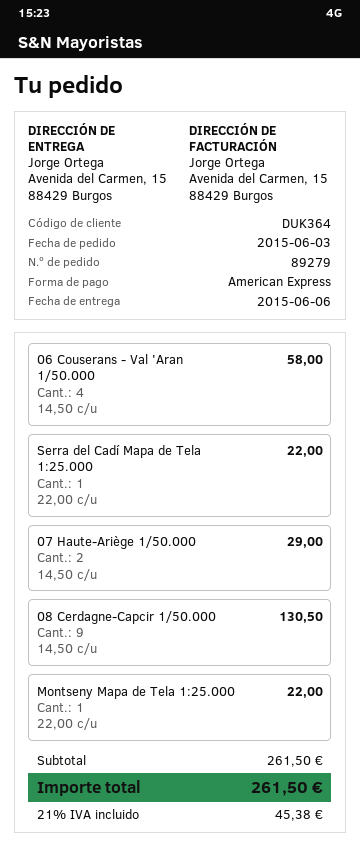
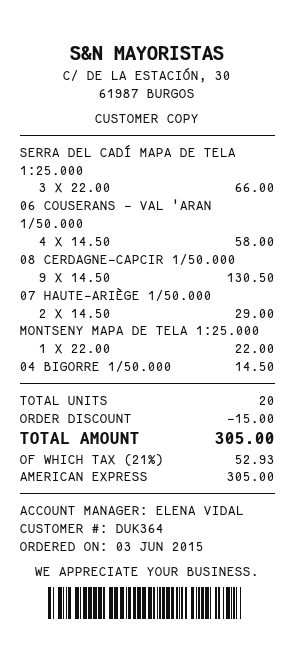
Serra del Cadí Mapa de Tela 1:25.000: 1 x 22.00 = 22.00 -> 3 x 22.00 = 66.00
04 BIGORRE 1/50.000: none -> 1 x 14.50 = 14.50
discount: none -> 15.00
tax: 21% = 45.38 -> 21% = 52.93
total: 261.50 -> 305.00

